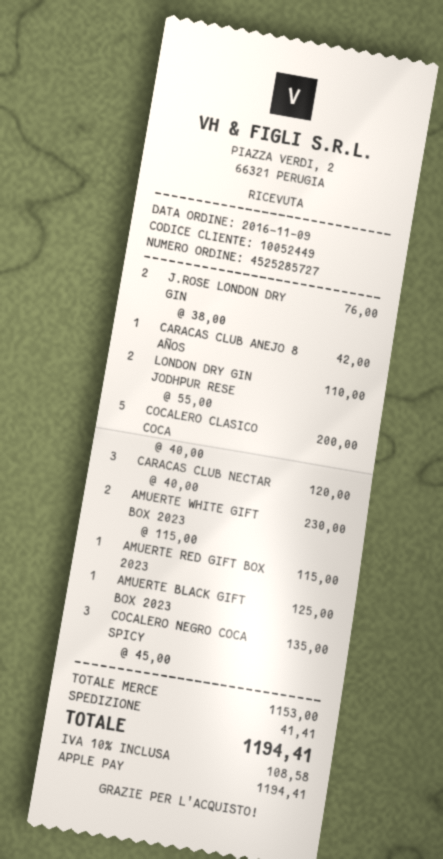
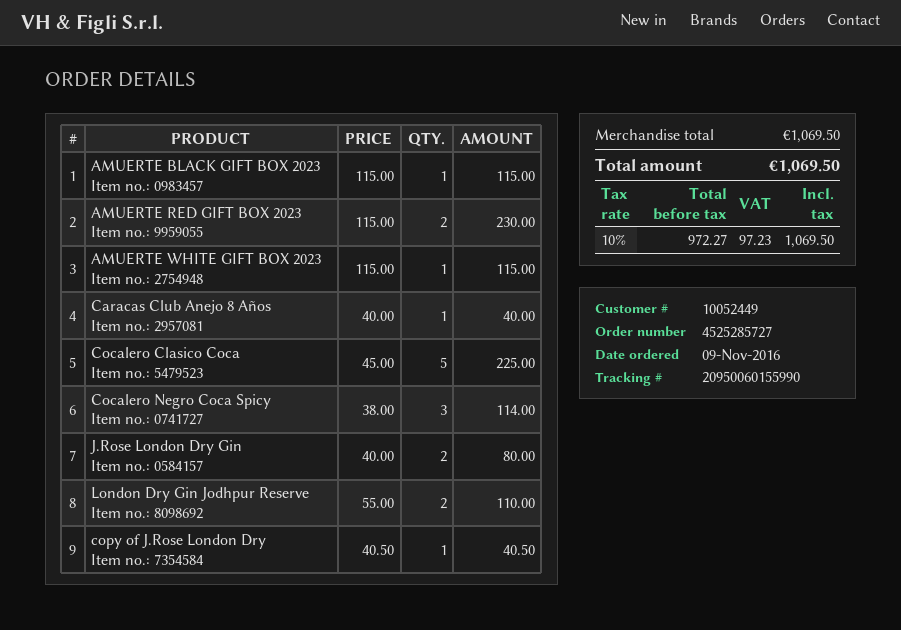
J.ROSE LONDON DRY GIN: 2 x 38.00 = 76.00 -> 2 x 40.00 = 80.00
CARACAS CLUB ANEJO 8 AÑOS: 1 x 42.00 = 42.00 -> 1 x 40.00 = 40.00
COCALERO CLASICO COCA: 5 x 40.00 = 200.00 -> 5 x 45.00 = 225.00
CARACAS CLUB NECTAR: 3 x 40.00 = 120.00 -> none
AMUERTE WHITE GIFT BOX 2023: 2 x 115.00 = 230.00 -> 1 x 115.00 = 115.00
AMUERTE RED GIFT BOX 2023: 1 x 115.00 = 115.00 -> 2 x 115.00 = 230.00
AMUERTE BLACK GIFT BOX 2023: 1 x 125.00 = 125.00 -> 1 x 115.00 = 115.00
COCALERO NEGRO COCA SPICY: 3 x 45.00 = 135.00 -> 3 x 38.00 = 114.00
copy of J.Rose London Dry: none -> 1 x 40.50 = 40.50
subtotal: 1153.00 -> 1069.50
shipping: 41.41 -> none
tax: 10% = 108.58 -> 10% = 97.23
total: 1194.41 -> 1069.50

